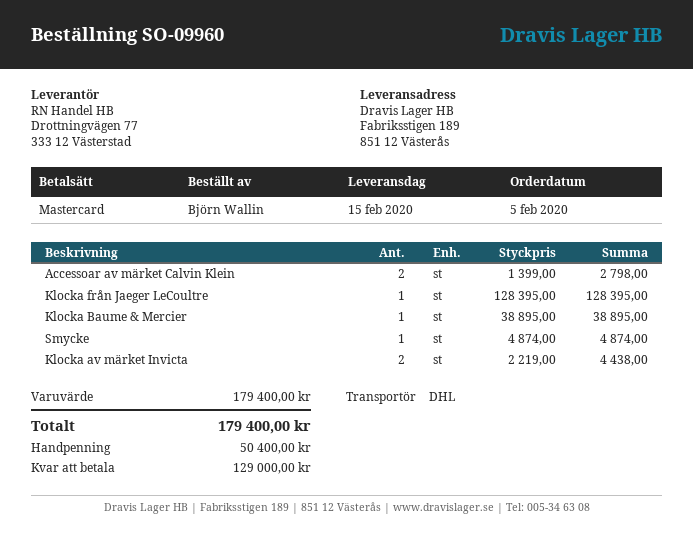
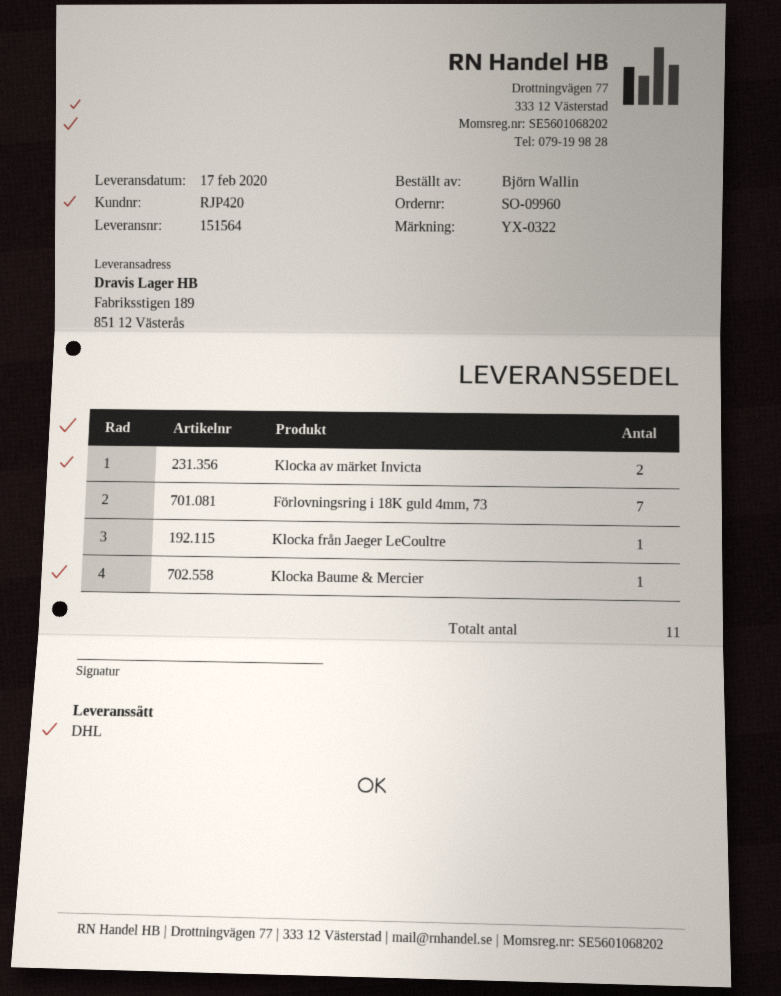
delivery date: 2020-02-15 -> 2020-02-17
Accessoar av märket Calvin Klein: 2 -> none
Smycke: 1 -> none
Förlovningsring i 18K guld 4mm, 73: none -> 7

